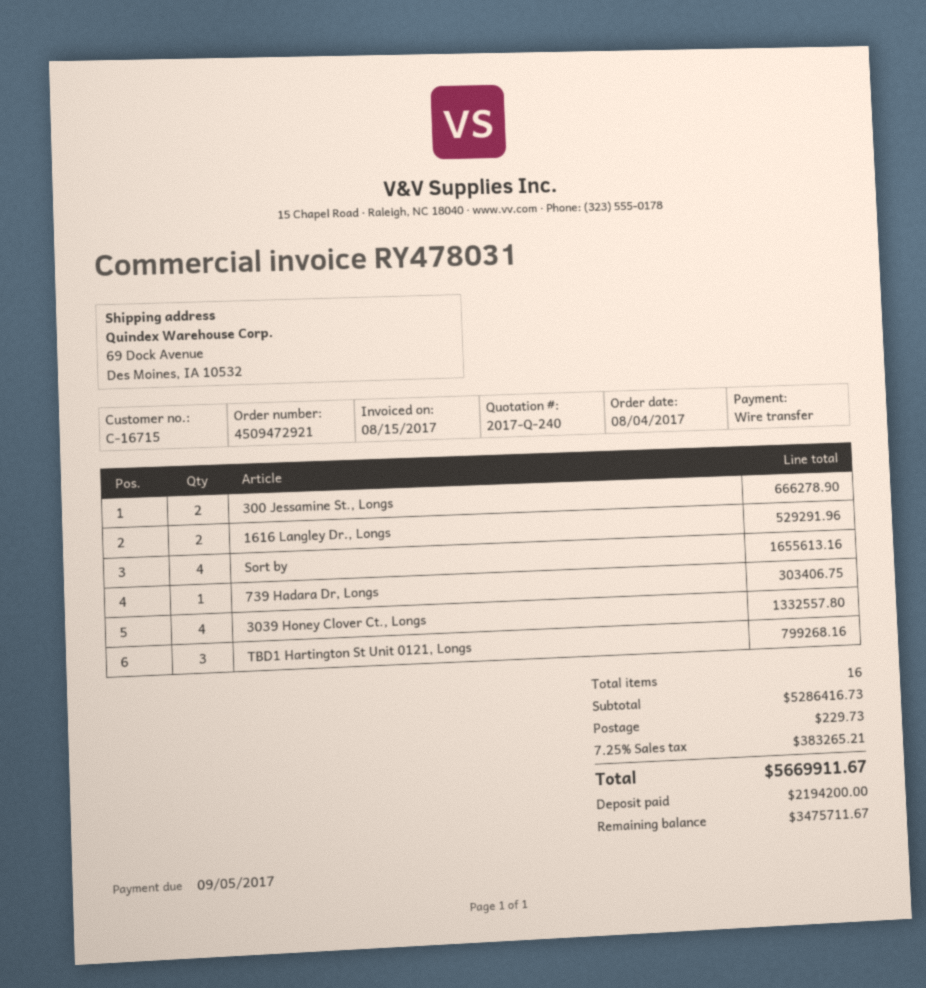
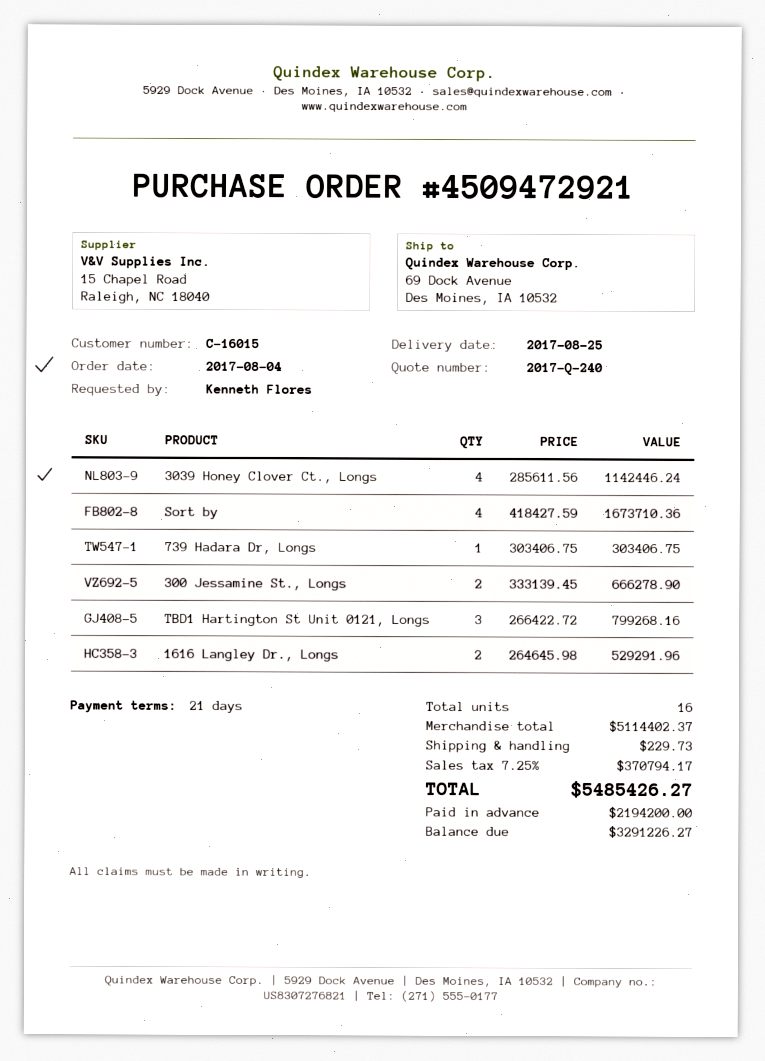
customer number: C-16715 -> C-16015
Sort by: 4 for 1655613.16 -> 4 for 1673710.36
3039 Honey Clover Ct., Longs: 4 for 1332557.80 -> 4 for 1142446.24
subtotal: 5286416.73 -> 5114402.37
tax: 7.25% = 383265.21 -> 7.25% = 370794.17
total: 5669911.67 -> 5485426.27
balance: 3475711.67 -> 3291226.27

